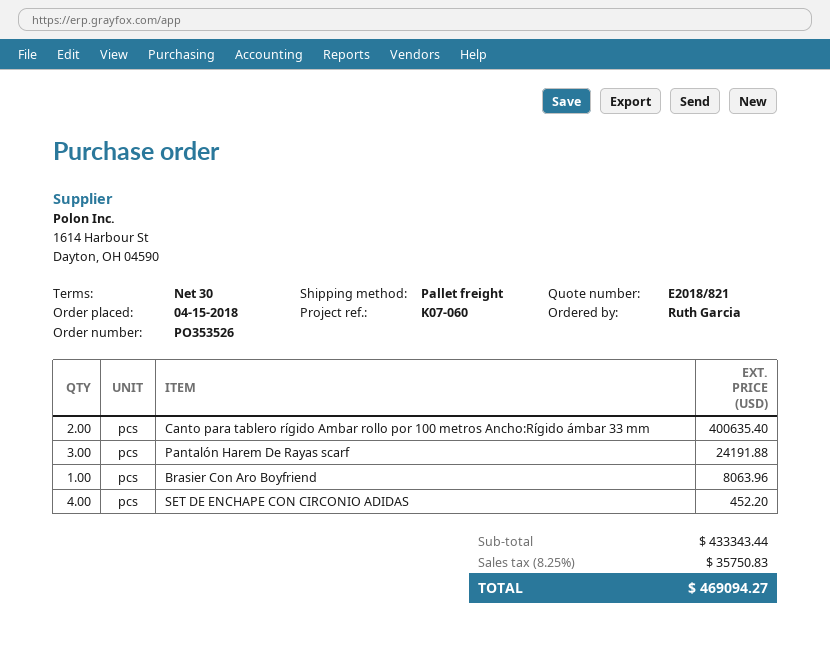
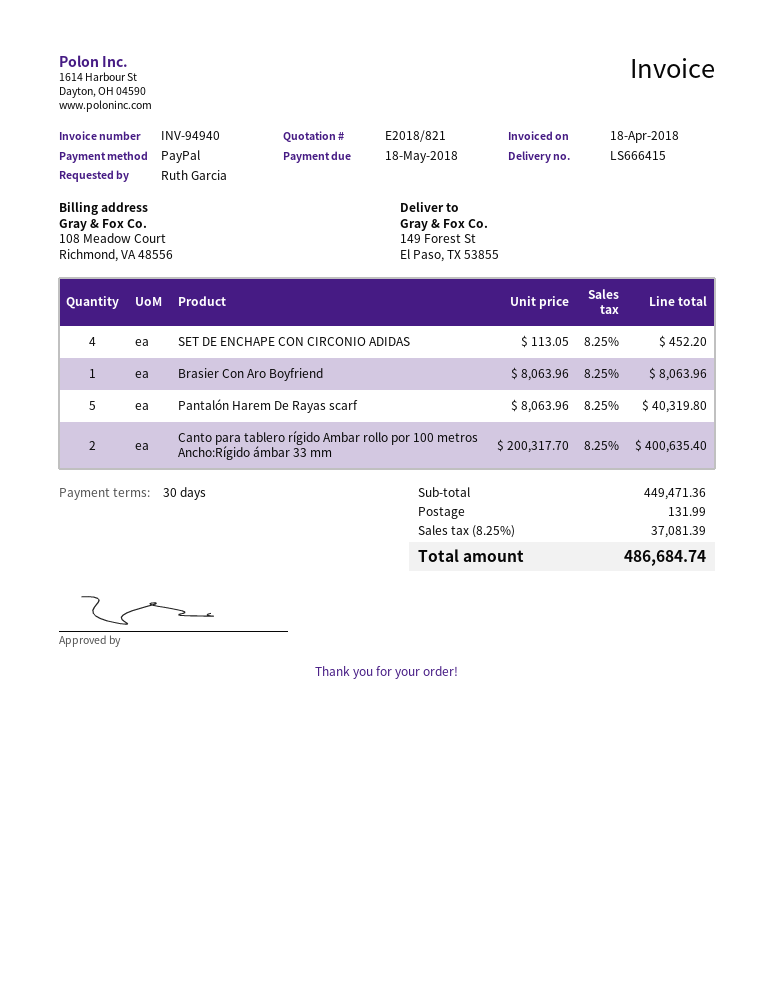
Pantalón Harem De Rayas scarf: 3 for 24191.88 -> 5 for 40319.80
subtotal: 433343.44 -> 449471.36
shipping: none -> 131.99
tax: 8.25% = 35750.83 -> 8.25% = 37081.39
total: 469094.27 -> 486684.74

